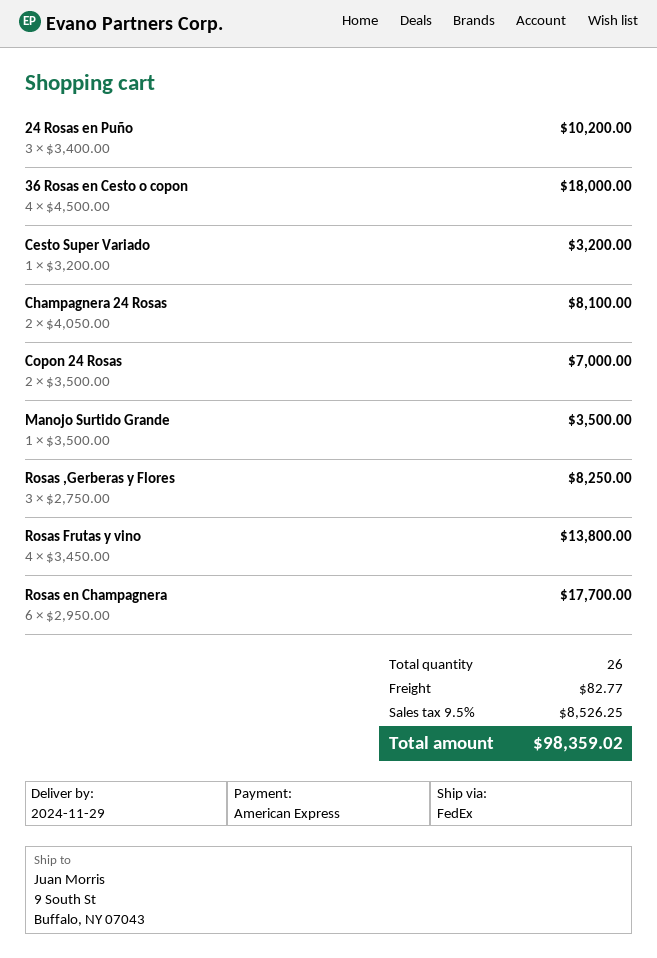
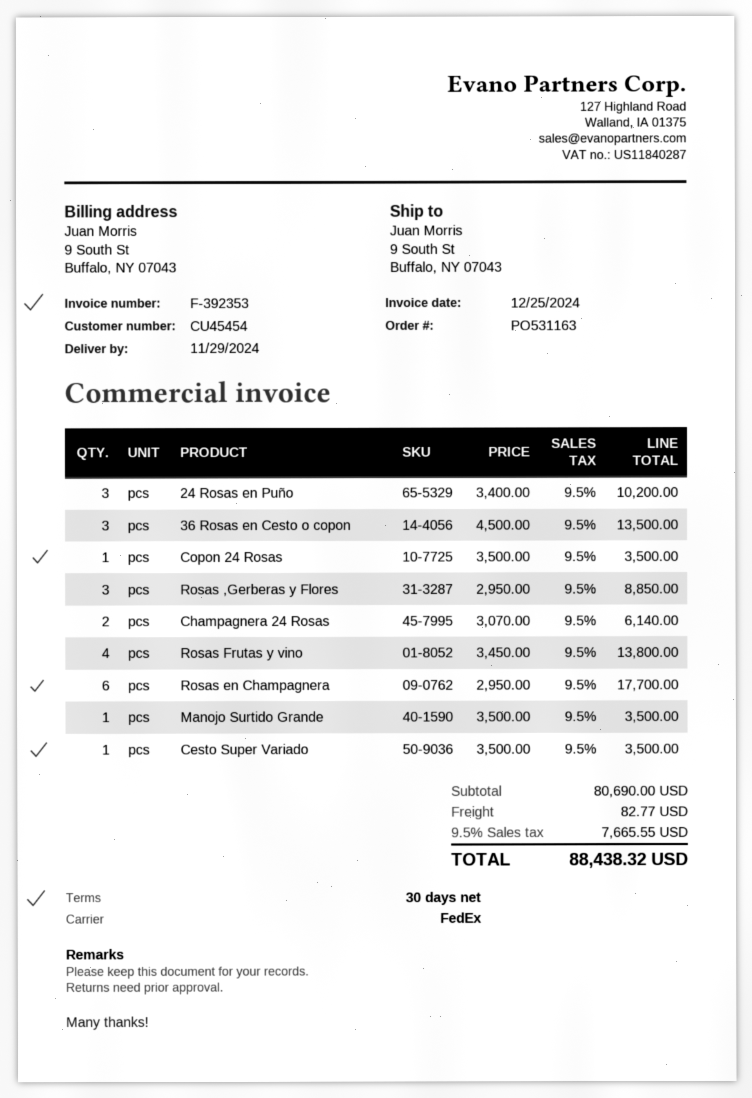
36 Rosas en Cesto o copon: 4 x 4500.00 = 18000.00 -> 3 x 4500.00 = 13500.00
Cesto Super Variado: 1 x 3200.00 = 3200.00 -> 1 x 3500.00 = 3500.00
Champagnera 24 Rosas: 2 x 4050.00 = 8100.00 -> 2 x 3070.00 = 6140.00
Copon 24 Rosas: 2 x 3500.00 = 7000.00 -> 1 x 3500.00 = 3500.00
Rosas ,Gerberas y Flores: 3 x 2750.00 = 8250.00 -> 3 x 2950.00 = 8850.00
tax: 9.5% = 8526.25 -> 9.5% = 7665.55
total: 98359.02 -> 88438.32

